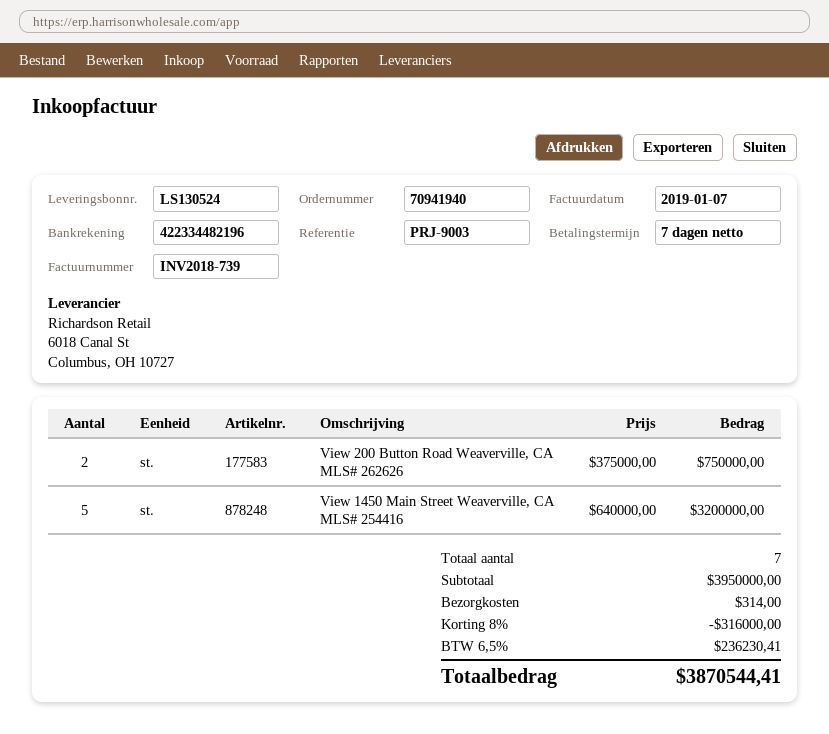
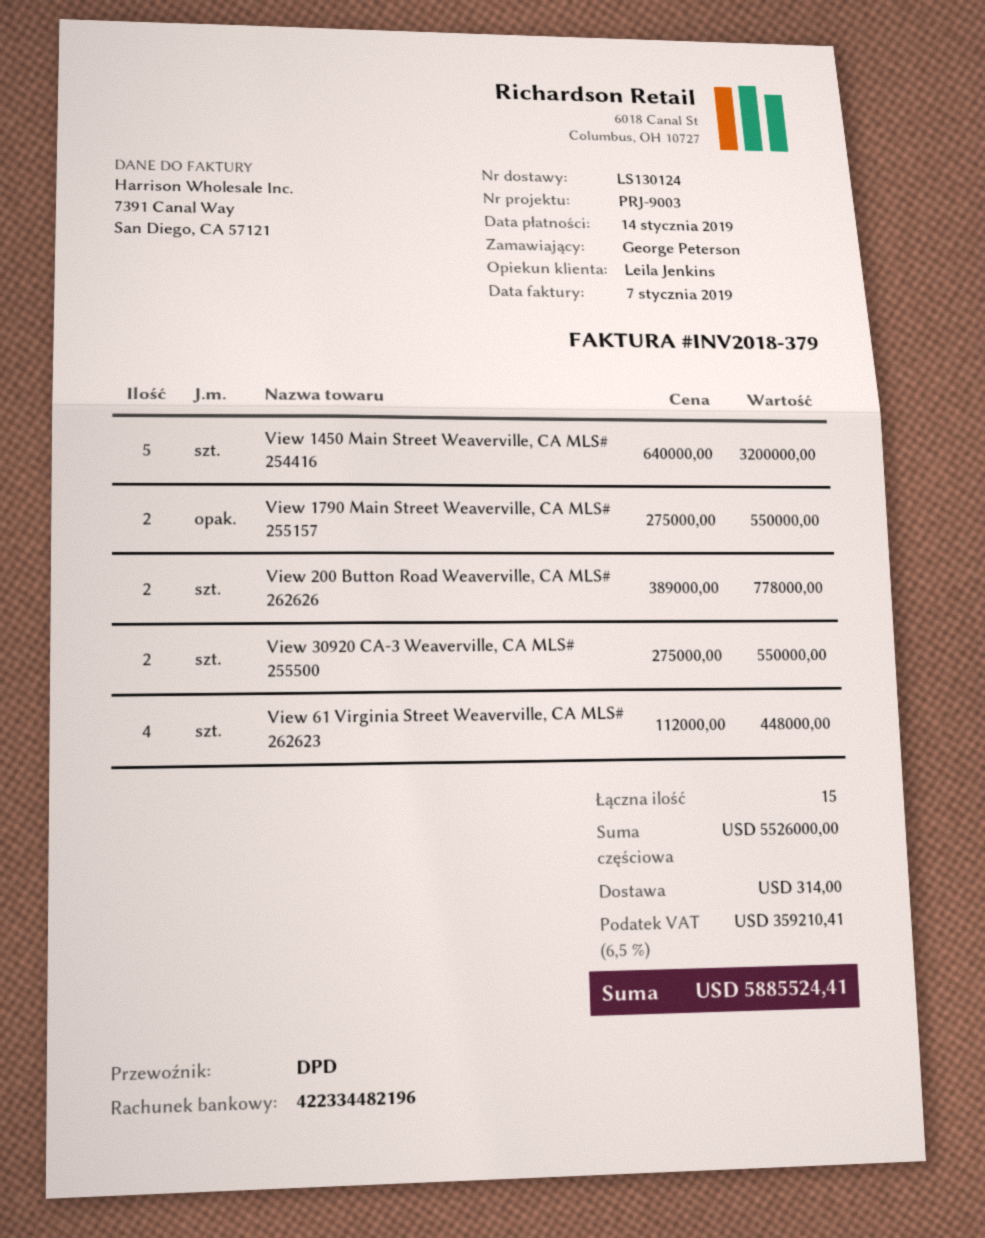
delivery note number: LS130524 -> LS130124
invoice number: INV2018-739 -> INV2018-379
View 200 Button Road Weaverville, CA MLS# 262626: 2 x 375000.00 = 750000.00 -> 2 x 389000.00 = 778000.00
View 1790 Main Street Weaverville, CA MLS# 255157: none -> 2 x 275000.00 = 550000.00
View 30920 CA-3 Weaverville, CA MLS# 255500: none -> 2 x 275000.00 = 550000.00
View 61 Virginia Street Weaverville, CA MLS# 262623: none -> 4 x 112000.00 = 448000.00
total quantity: 7 -> 15
subtotal: 3950000.00 -> 5526000.00
discount: 8% = 316000.00 -> none
tax: 6.5% = 236230.41 -> 6.5% = 359210.41
total: 3870544.41 -> 5885524.41

